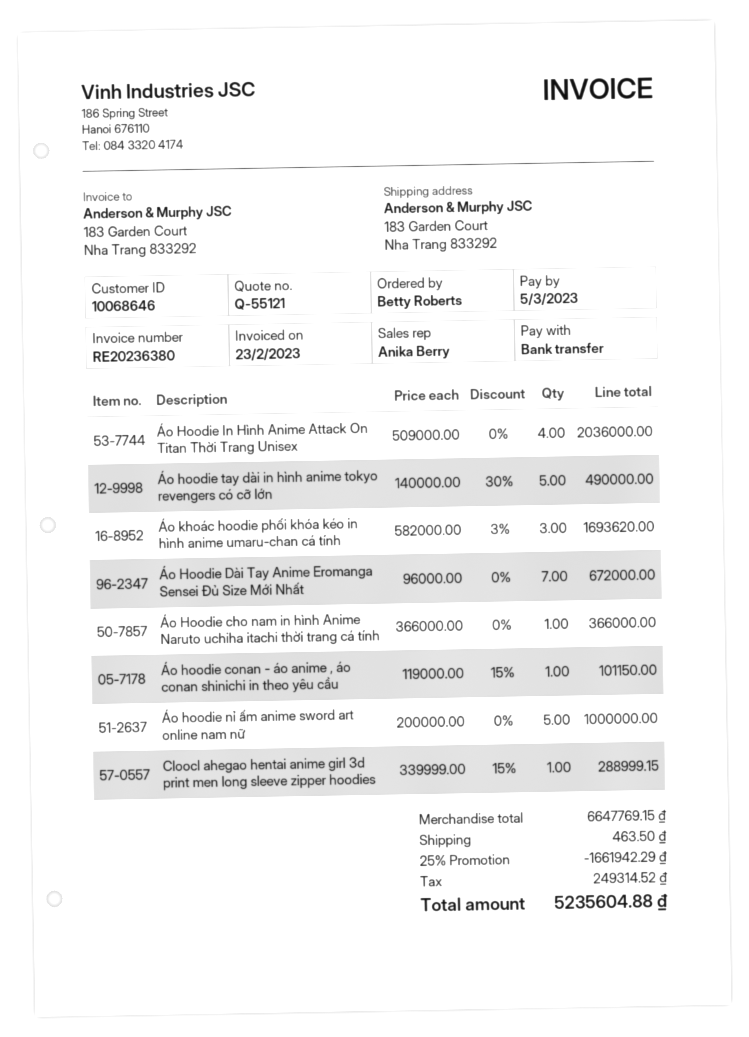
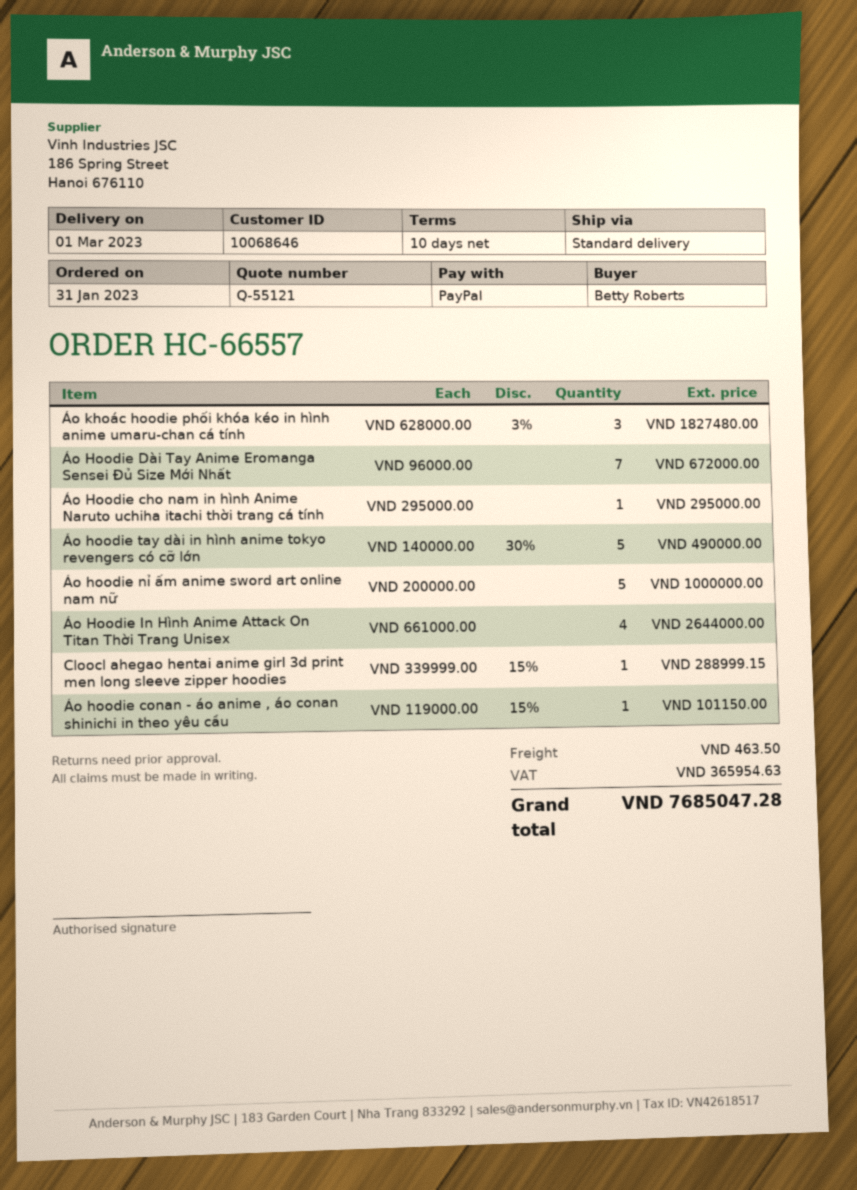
payment method: bank transfer -> PayPal
Áo Hoodie In Hình Anime Attack On Titan Thời Trang Unisex: 4 x 509000.00 = 2036000.00 -> 4 x 661000.00 = 2644000.00
Áo khoác hoodie phối khóa kéo in hình anime umaru-chan cá tính: 3 x 582000.00 - 3% = 1693620.00 -> 3 x 628000.00 - 3% = 1827480.00
Áo Hoodie cho nam in hình Anime Naruto uchiha itachi thời trang cá tính: 1 x 366000.00 = 366000.00 -> 1 x 295000.00 = 295000.00
discount: 25% = 1661942.29 -> none
tax: 249314.52 -> 365954.63
total: 5235604.88 -> 7685047.28

